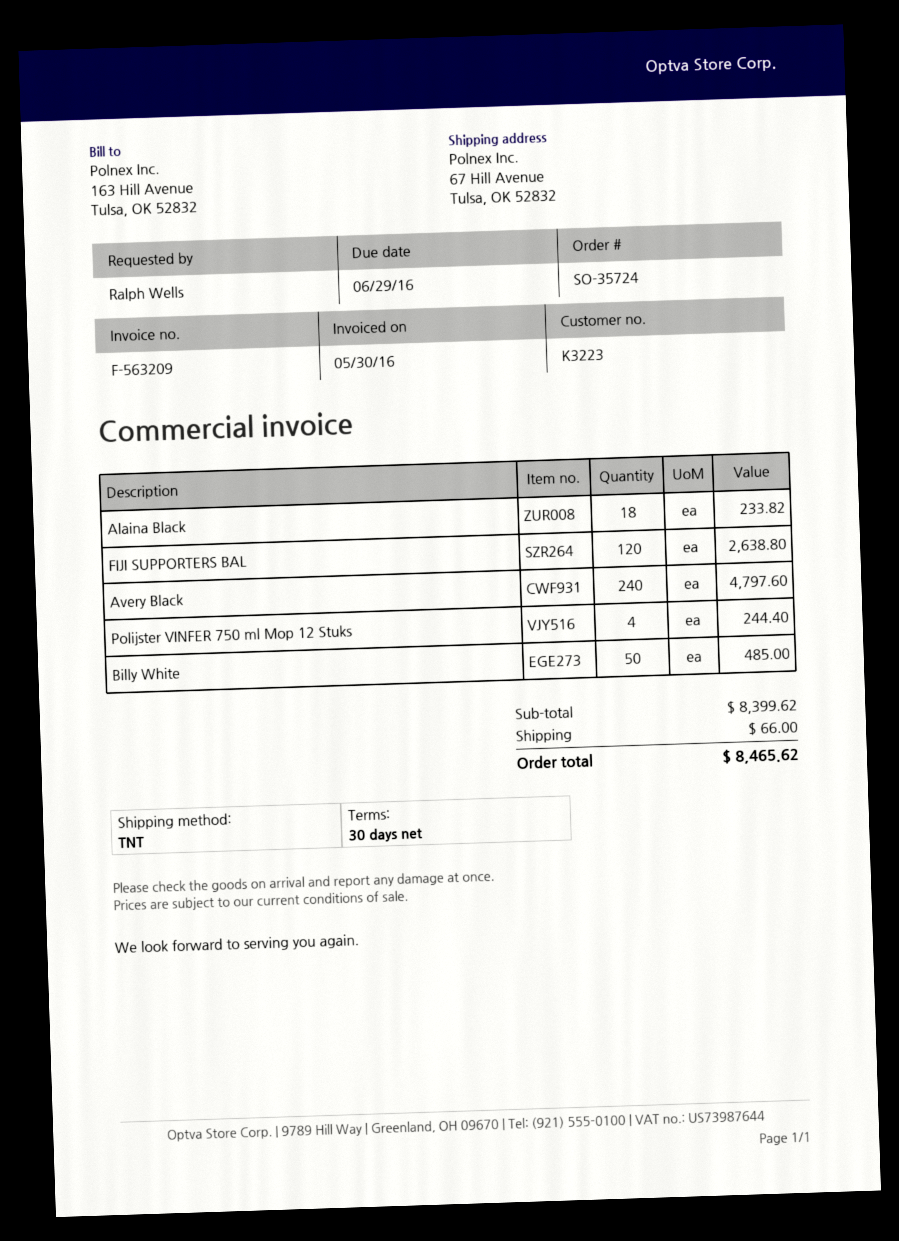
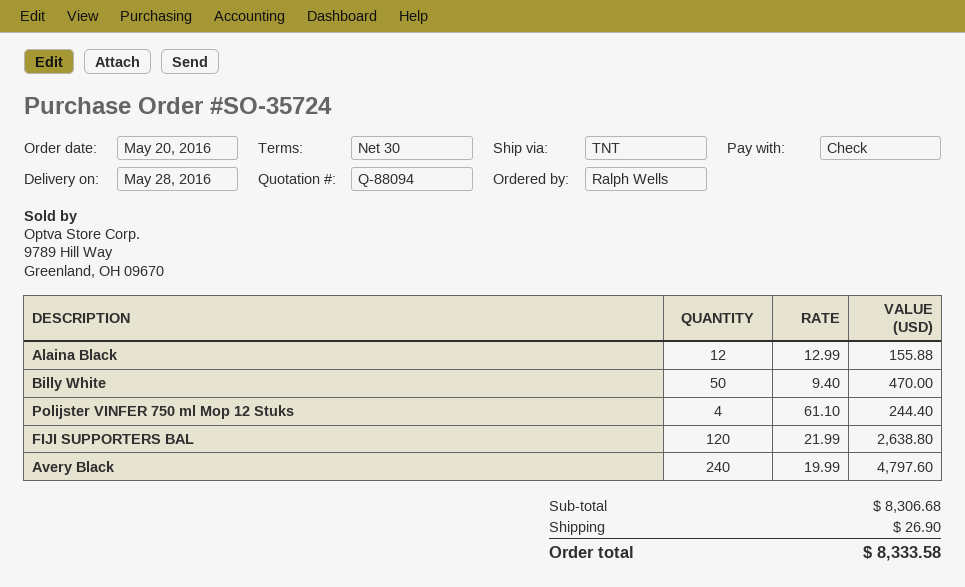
Alaina Black: 18 for 233.82 -> 12 for 155.88
Billy White: 50 for 485.00 -> 50 for 470.00
subtotal: 8399.62 -> 8306.68
shipping: 66.00 -> 26.90
total: 8465.62 -> 8333.58

